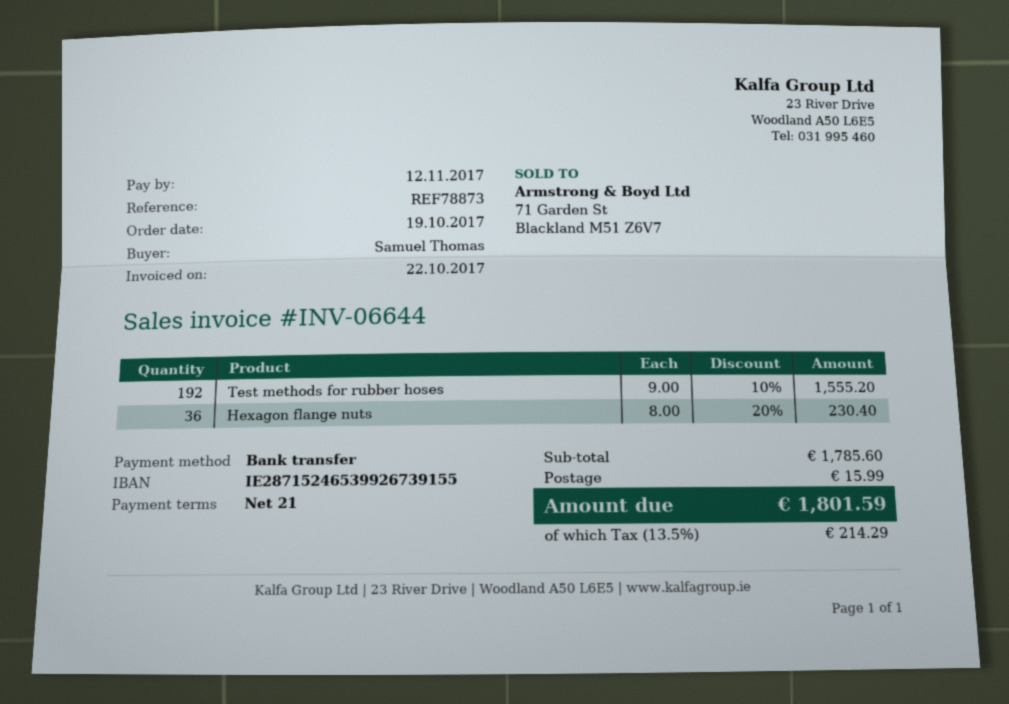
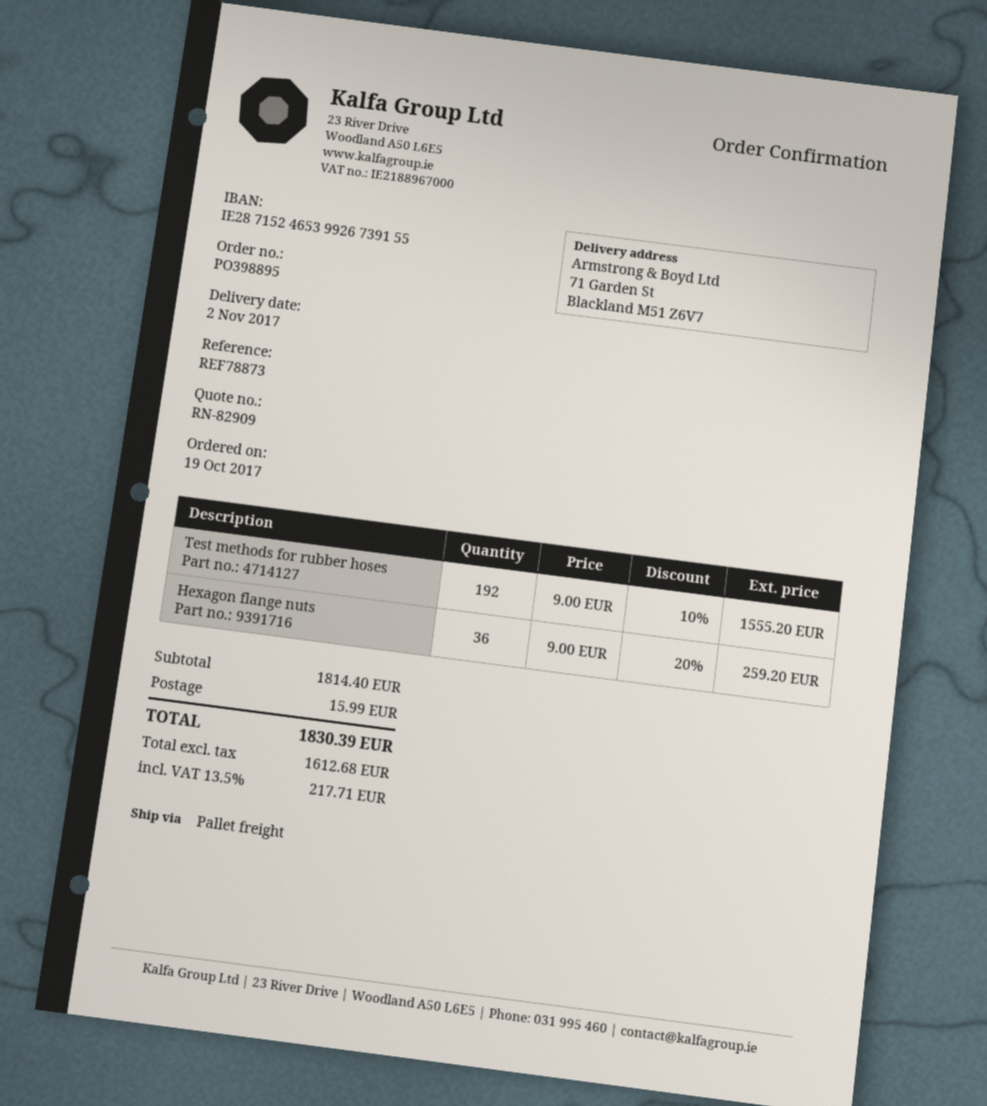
Hexagon flange nuts: 36 x 8.00 - 20% = 230.40 -> 36 x 9.00 - 20% = 259.20
subtotal: 1785.60 -> 1814.40
tax: 13.5% = 214.29 -> 13.5% = 217.71
total: 1801.59 -> 1830.39

